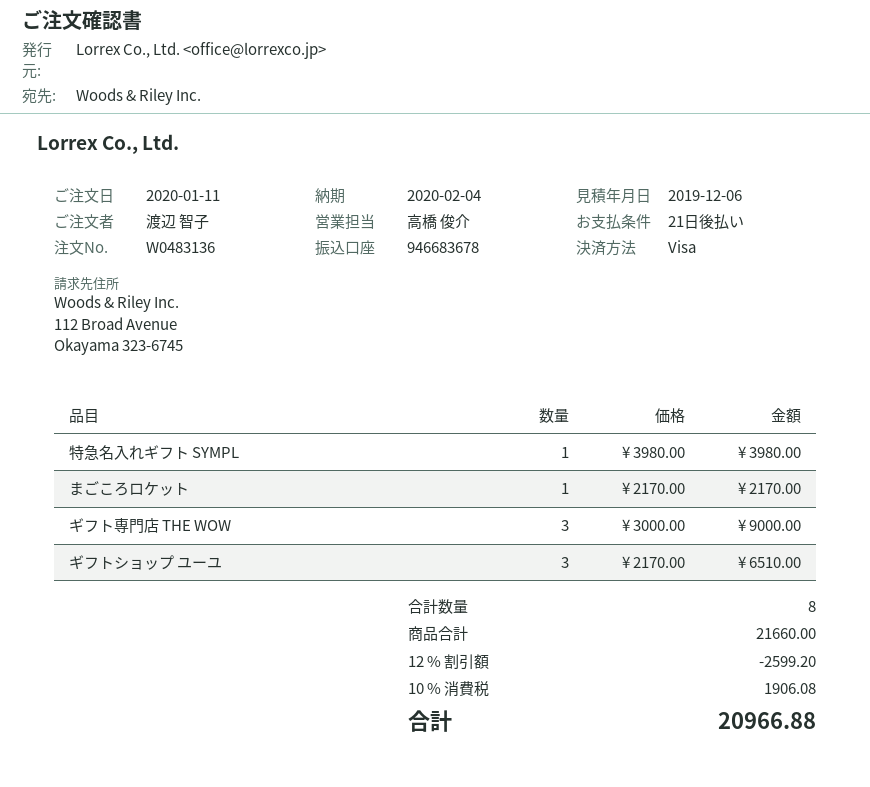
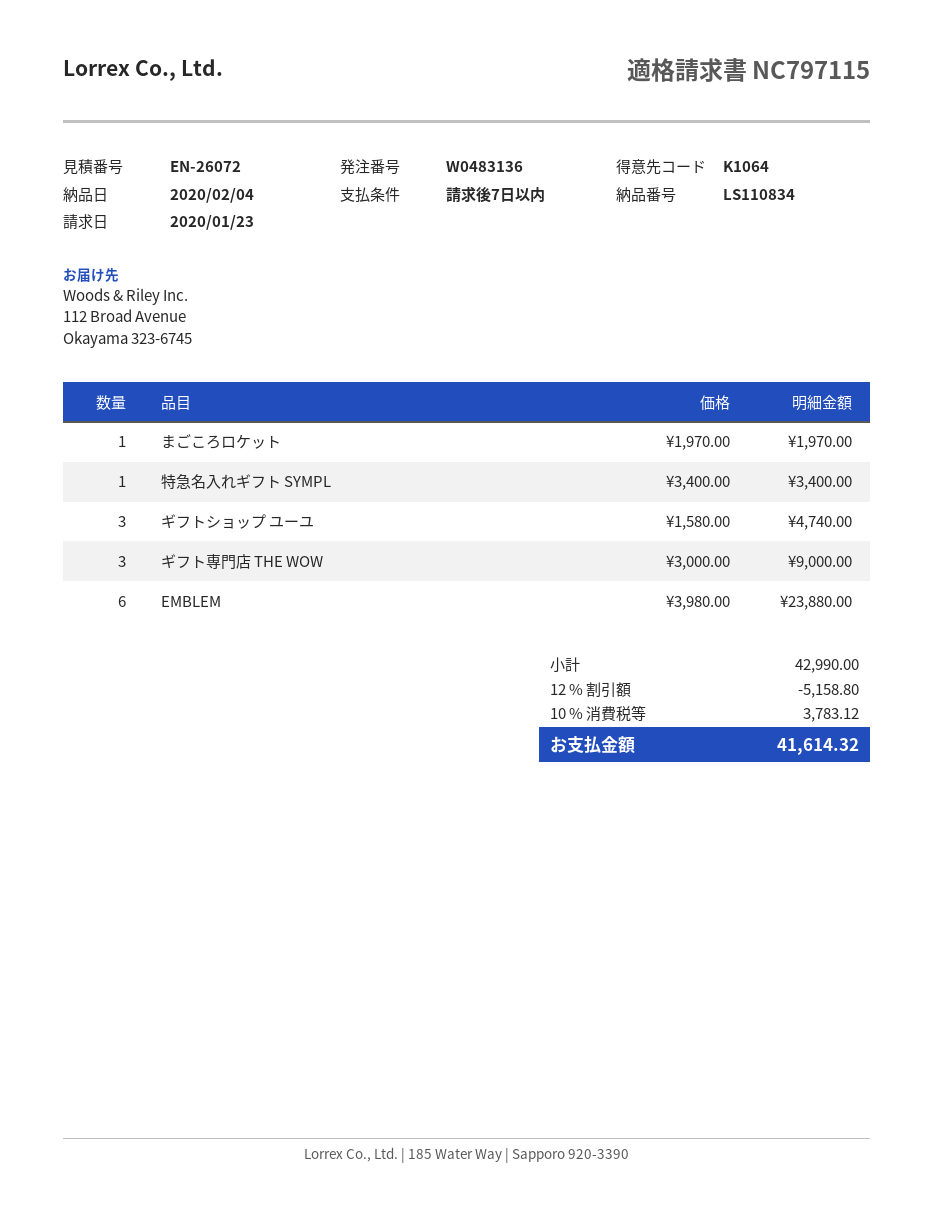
payment terms: 21 days -> 7 days
特急名入れギフト SYMPL: 1 x 3980.00 = 3980.00 -> 1 x 3400.00 = 3400.00
まごころロケット: 1 x 2170.00 = 2170.00 -> 1 x 1970.00 = 1970.00
ギフトショップ ユーユ: 3 x 2170.00 = 6510.00 -> 3 x 1580.00 = 4740.00
EMBLEM: none -> 6 x 3980.00 = 23880.00
subtotal: 21660.00 -> 42990.00
discount: 12% = 2599.20 -> 12% = 5158.80
tax: 10% = 1906.08 -> 10% = 3783.12
total: 20966.88 -> 41614.32

